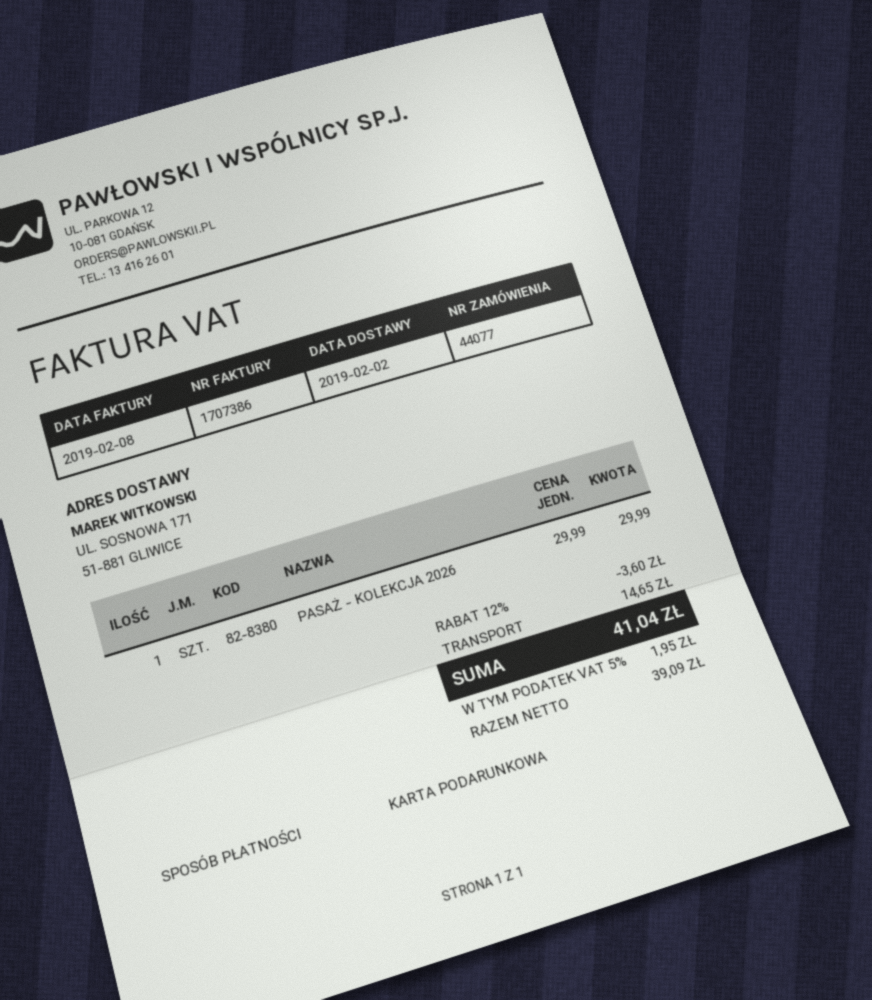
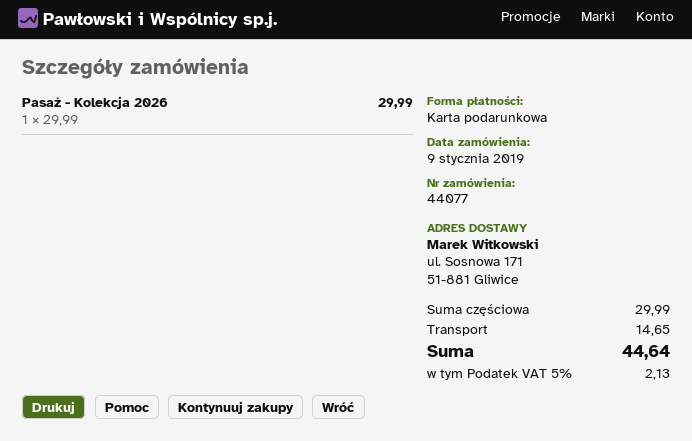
discount: 12% = 3.60 -> none
tax: 5% = 1.95 -> 5% = 2.13
total: 41.04 -> 44.64

